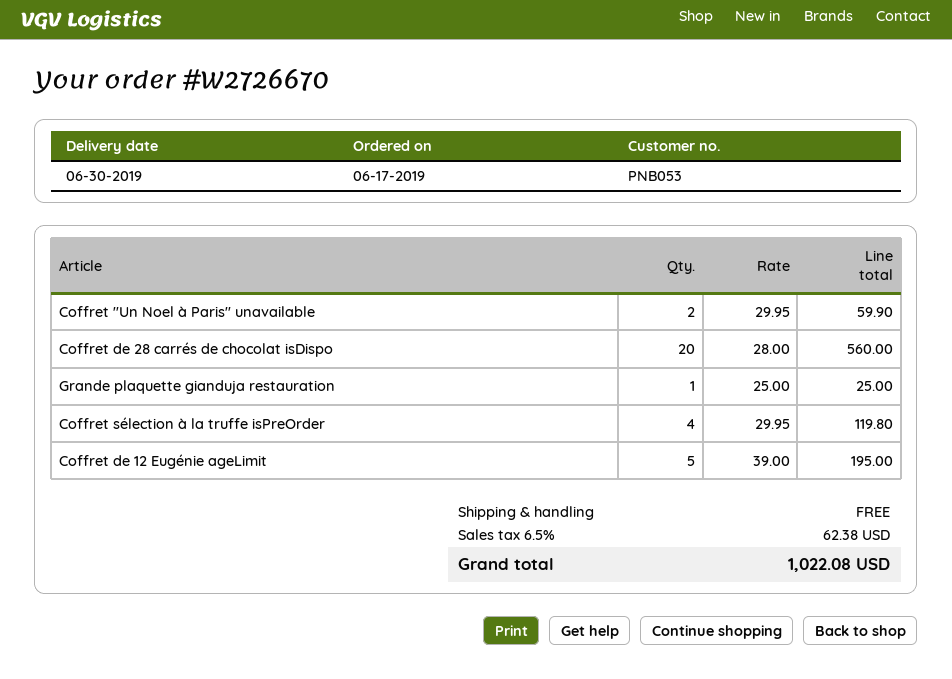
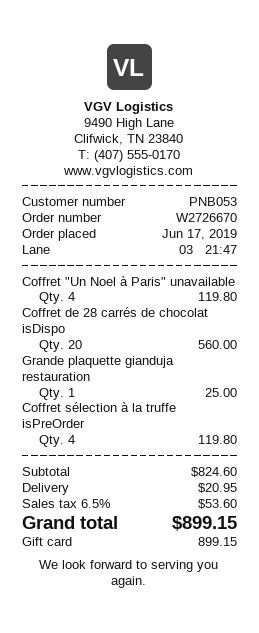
Coffret "Un Noel à Paris" unavailable: 2 for 59.90 -> 4 for 119.80
Coffret de 12 Eugénie ageLimit: 5 for 195.00 -> none
shipping: 0.00 -> 20.95
tax: 6.5% = 62.38 -> 6.5% = 53.60
total: 1022.08 -> 899.15

